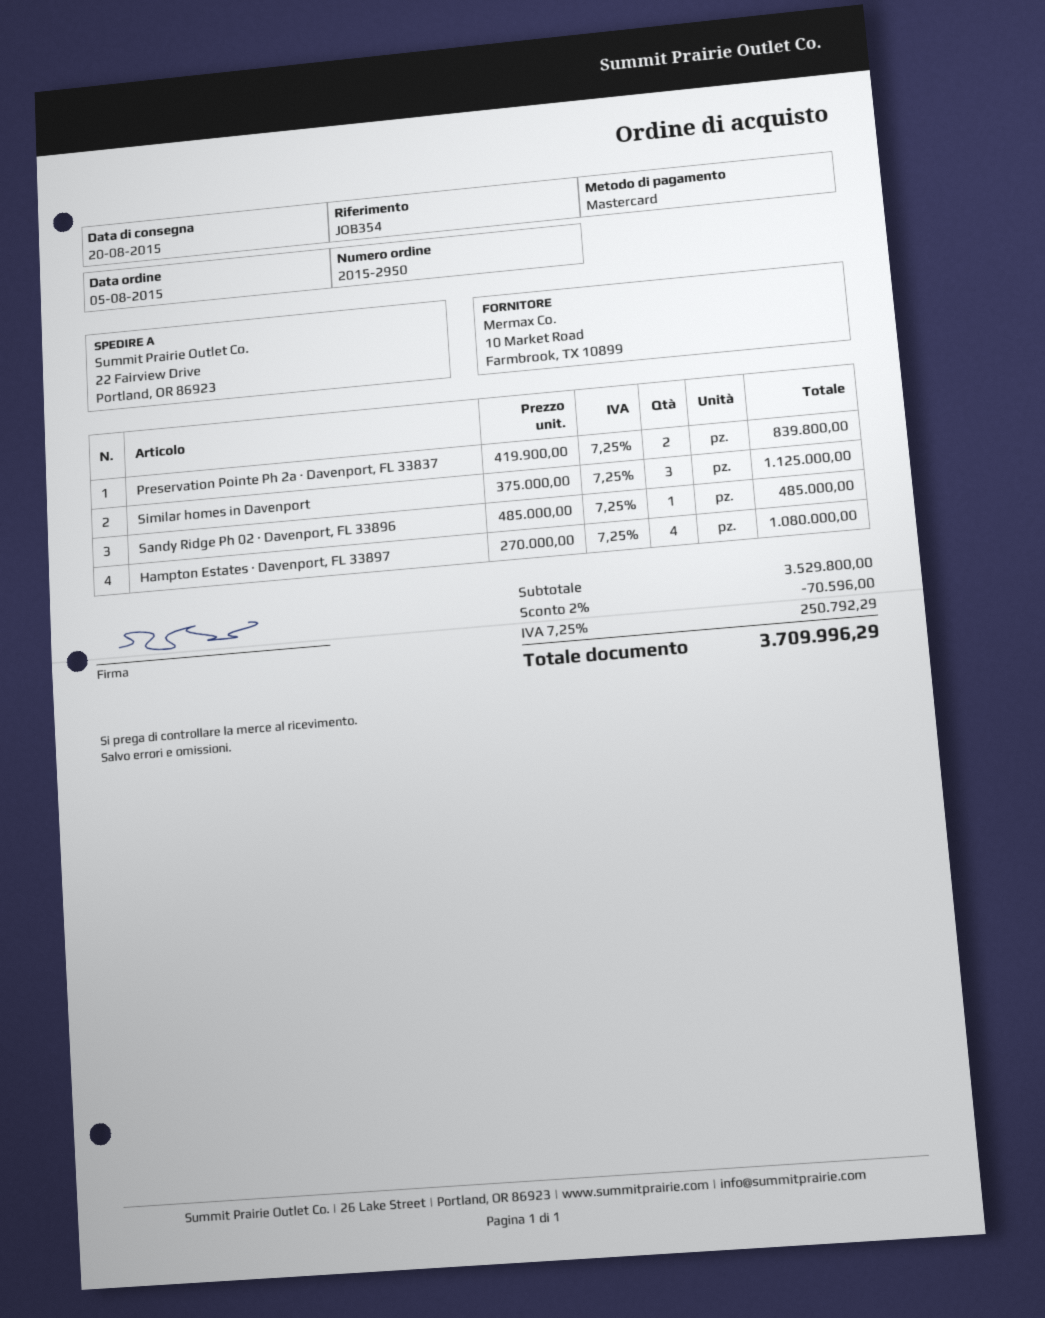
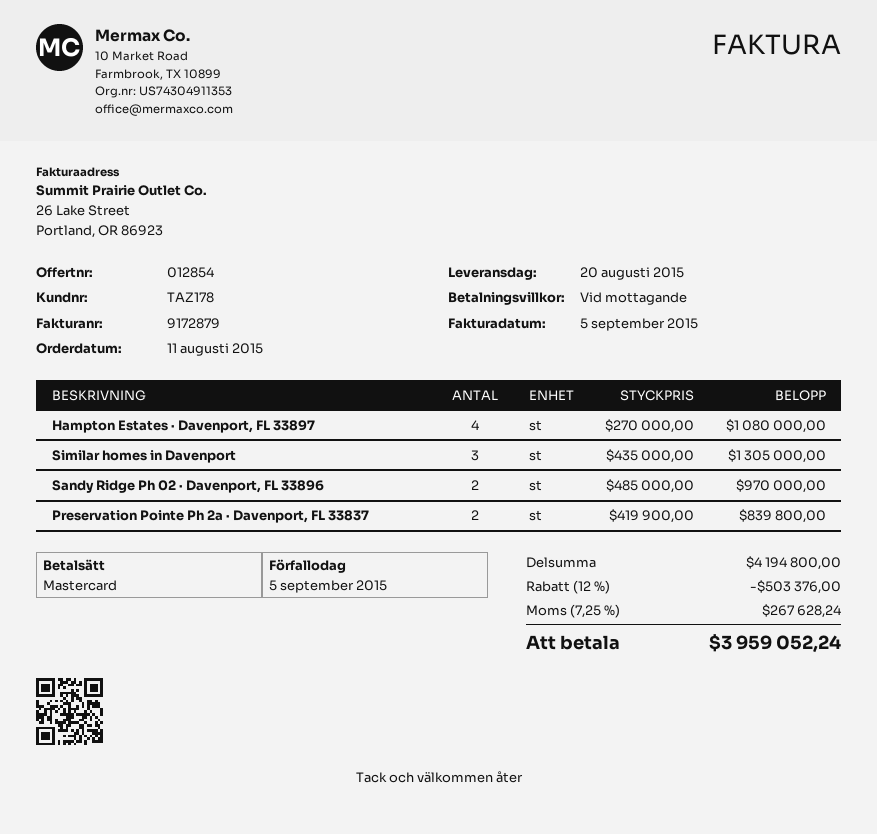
order date: 2015-08-05 -> 2015-08-11
Similar homes in Davenport: 3 x 375000.00 = 1125000.00 -> 3 x 435000.00 = 1305000.00
Sandy Ridge Ph 02 · Davenport, FL 33896: 1 x 485000.00 = 485000.00 -> 2 x 485000.00 = 970000.00
subtotal: 3529800.00 -> 4194800.00
discount: 2% = 70596.00 -> 12% = 503376.00
tax: 7.25% = 250792.29 -> 7.25% = 267628.24
total: 3709996.29 -> 3959052.24

